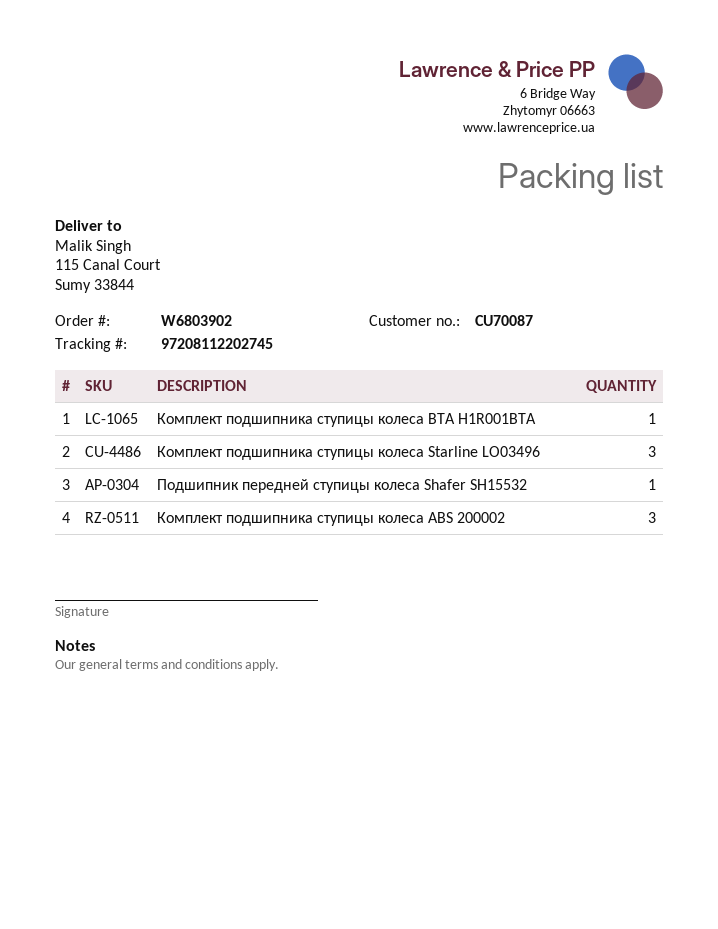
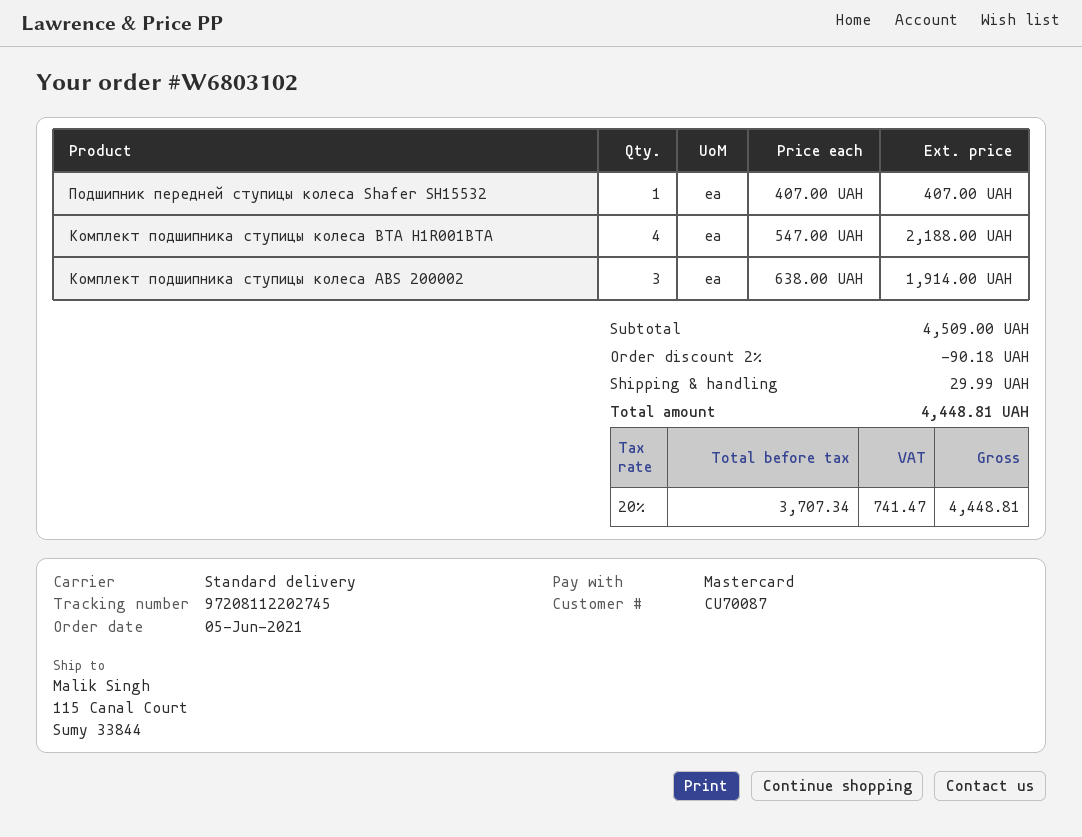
order number: W6803902 -> W6803102
Комплект подшипника ступицы колеса BTA H1R001BTA: 1 -> 4
Комплект подшипника ступицы колеса Starline LO03496: 3 -> none

